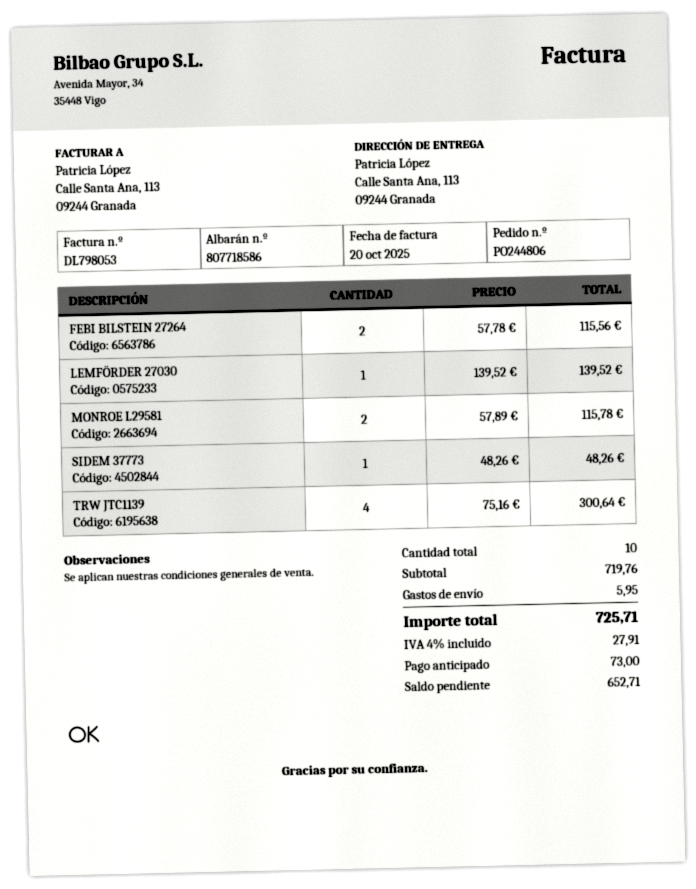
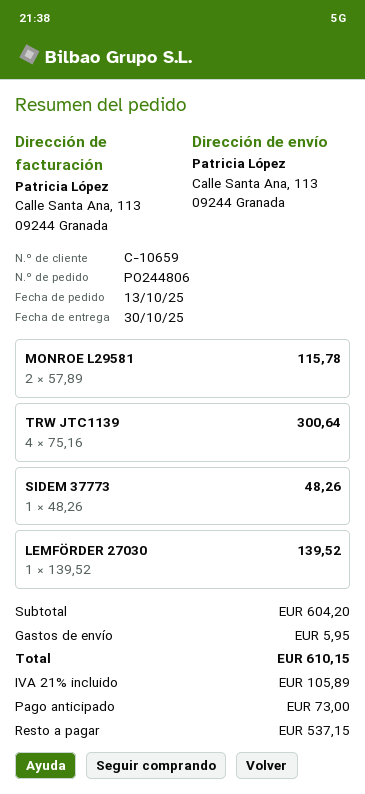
FEBI BILSTEIN 27264: 2 x 57.78 = 115.56 -> none
subtotal: 719.76 -> 604.20
tax: 4% = 27.91 -> 21% = 105.89
total: 725.71 -> 610.15
balance: 652.71 -> 537.15

